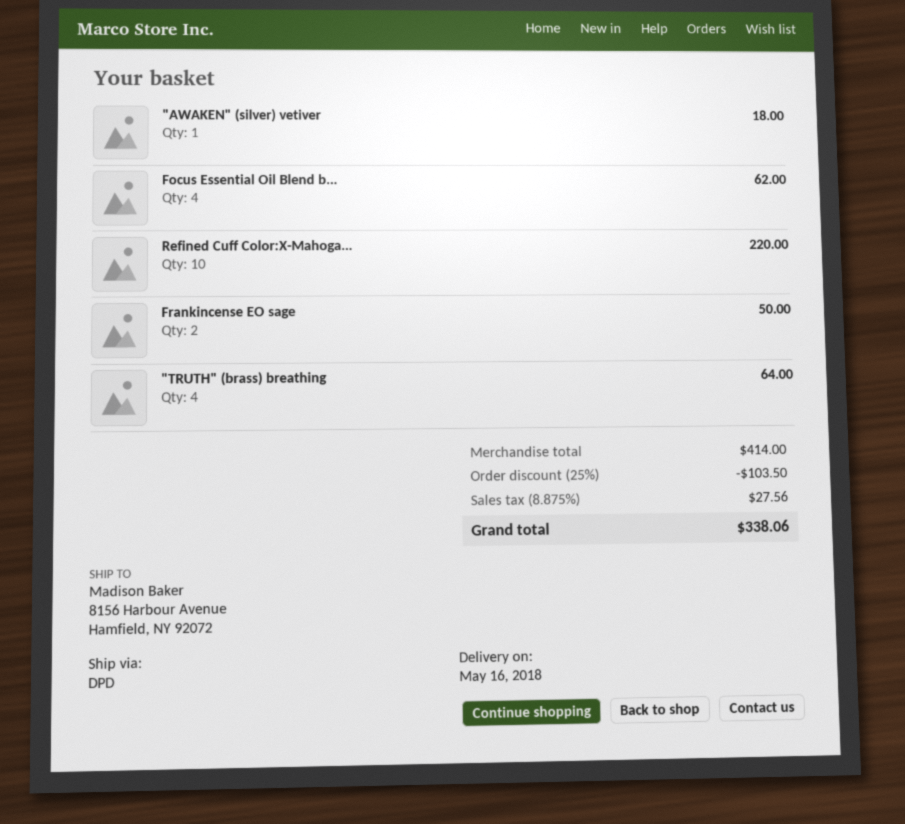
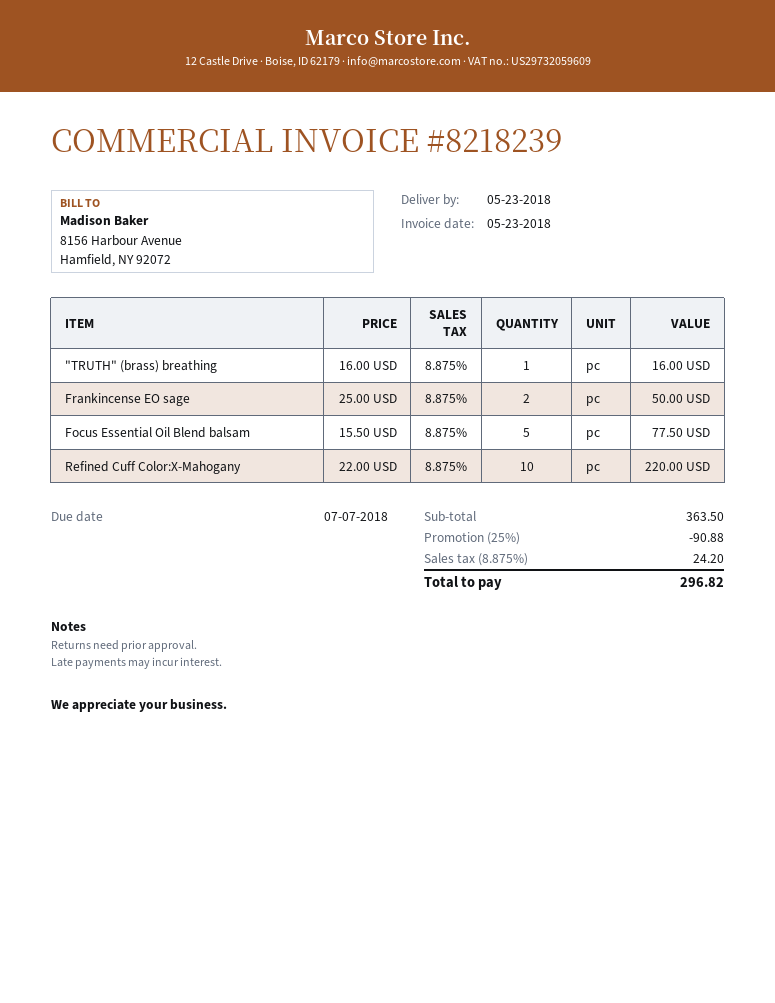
delivery date: 2018-05-16 -> 2018-05-23
"AWAKEN" (silver) vetiver: 1 for 18.00 -> none
Focus Essential Oil Blend b...: 4 for 62.00 -> 5 for 77.50
"TRUTH" (brass) breathing: 4 for 64.00 -> 1 for 16.00
subtotal: 414.00 -> 363.50
discount: 25% = 103.50 -> 25% = 90.88
tax: 8.875% = 27.56 -> 8.875% = 24.20
total: 338.06 -> 296.82

